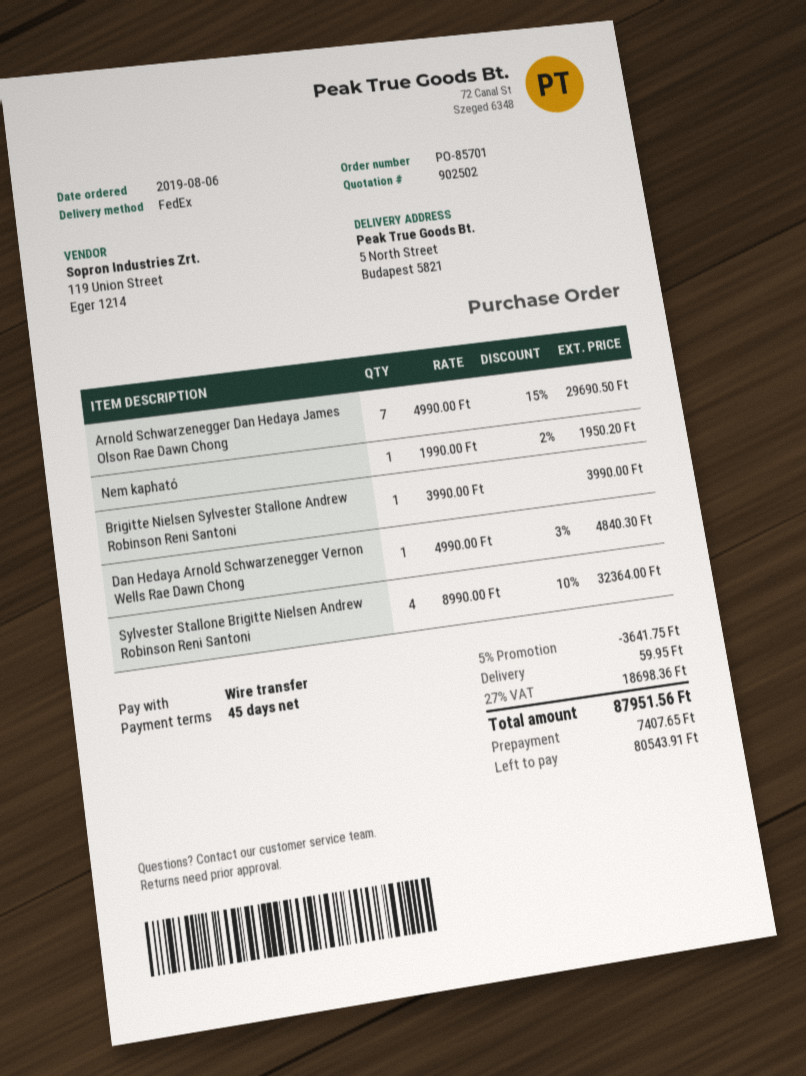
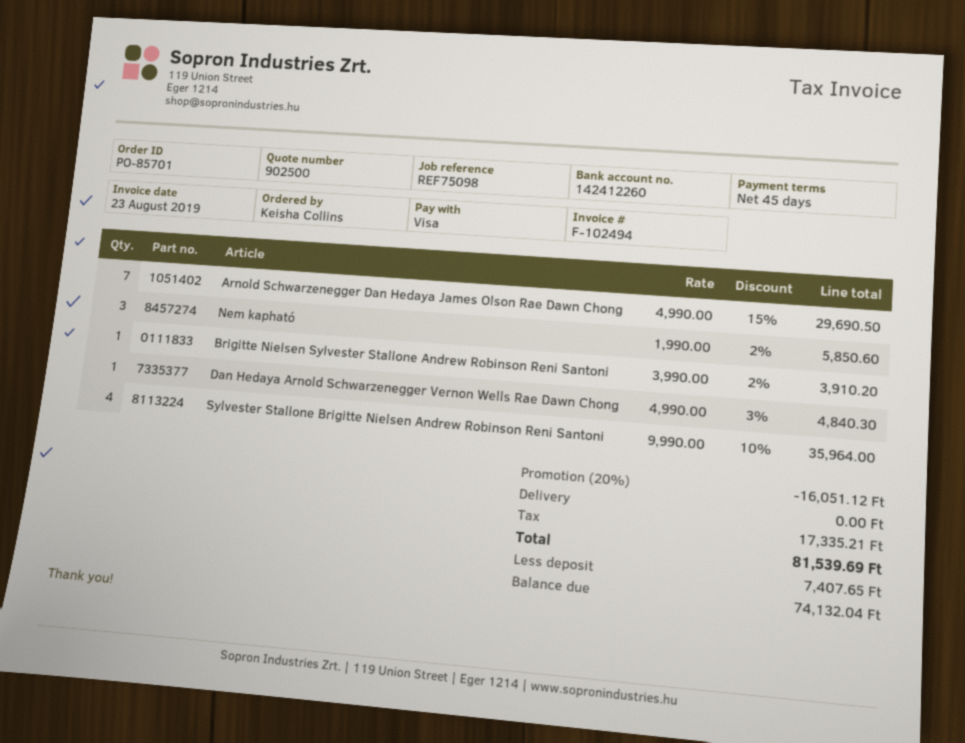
quote number: 902502 -> 902500
payment method: bank transfer -> Visa
Nem kapható: 1 x 1990.00 - 2% = 1950.20 -> 3 x 1990.00 - 2% = 5850.60
Brigitte Nielsen Sylvester Stallone Andrew Robinson Reni Santoni: 1 x 3990.00 = 3990.00 -> 1 x 3990.00 - 2% = 3910.20
Sylvester Stallone Brigitte Nielsen Andrew Robinson Reni Santoni: 4 x 8990.00 - 10% = 32364.00 -> 4 x 9990.00 - 10% = 35964.00
discount: 5% = 3641.75 -> 20% = 16051.12
shipping: 59.95 -> 0.00
tax: 18698.36 -> 17335.21
total: 87951.56 -> 81539.69
balance: 80543.91 -> 74132.04

